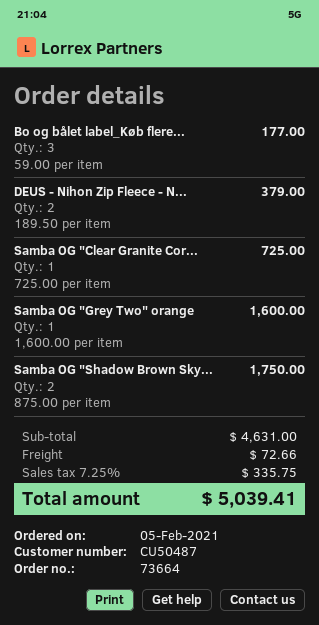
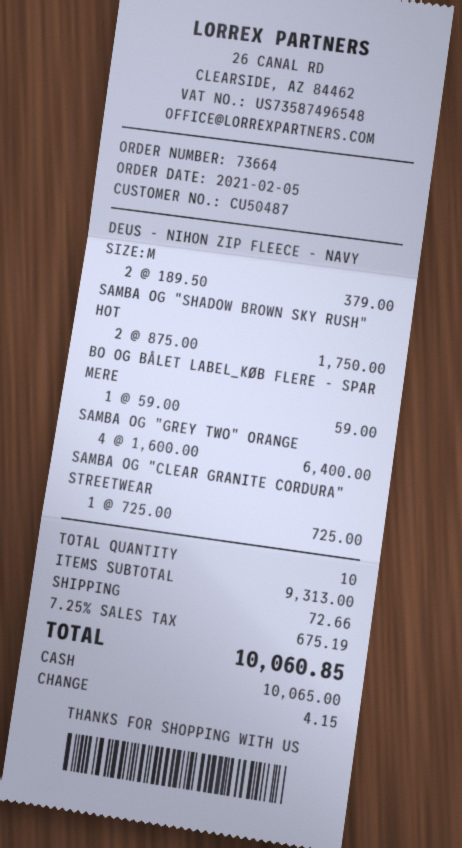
Bo og bålet label_Køb flere...: 3 x 59.00 = 177.00 -> 1 x 59.00 = 59.00
Samba OG "Grey Two" orange: 1 x 1600.00 = 1600.00 -> 4 x 1600.00 = 6400.00
subtotal: 4631.00 -> 9313.00
tax: 7.25% = 335.75 -> 7.25% = 675.19
total: 5039.41 -> 10060.85

